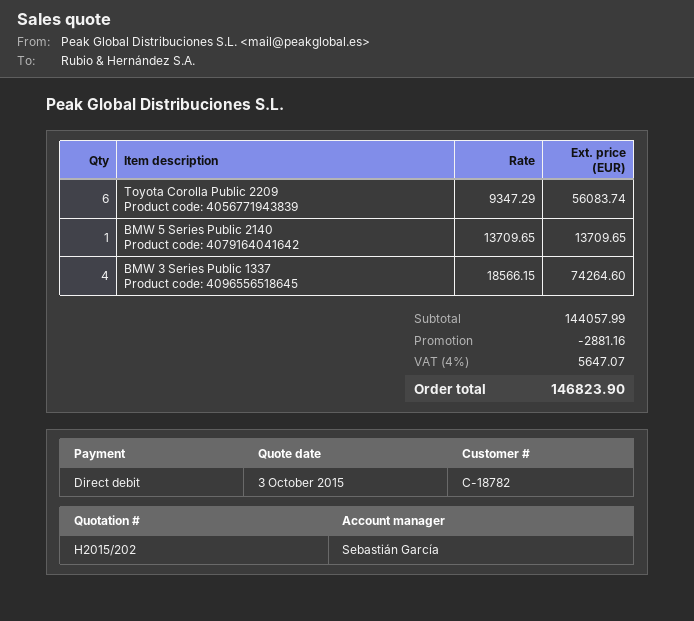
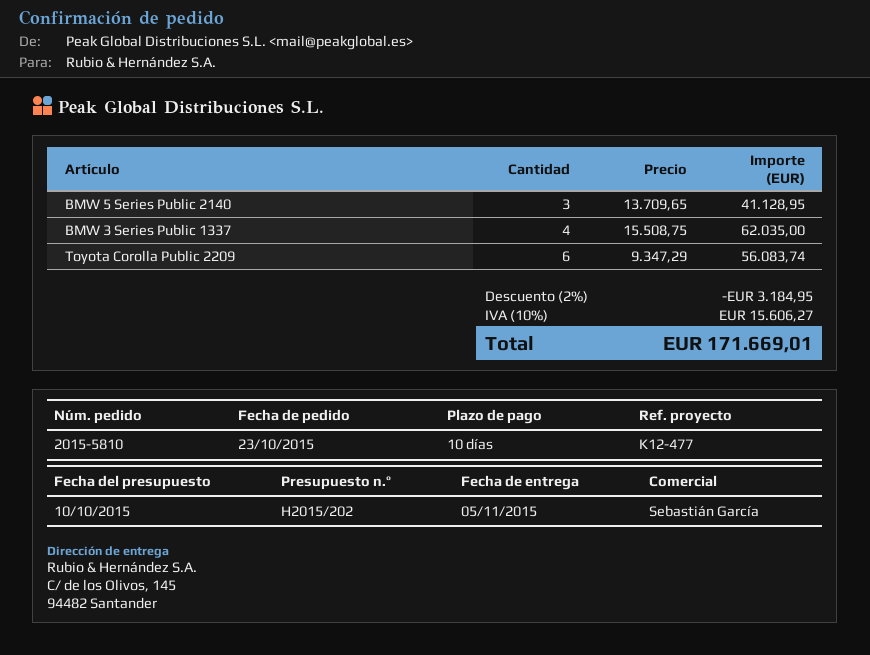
quote date: 2015-10-03 -> 2015-10-10
BMW 5 Series Public 2140: 1 x 13709.65 = 13709.65 -> 3 x 13709.65 = 41128.95
BMW 3 Series Public 1337: 4 x 18566.15 = 74264.60 -> 4 x 15508.75 = 62035.00
discount: 2881.16 -> 3184.95
tax: 4% = 5647.07 -> 10% = 15606.27
total: 146823.90 -> 171669.01

